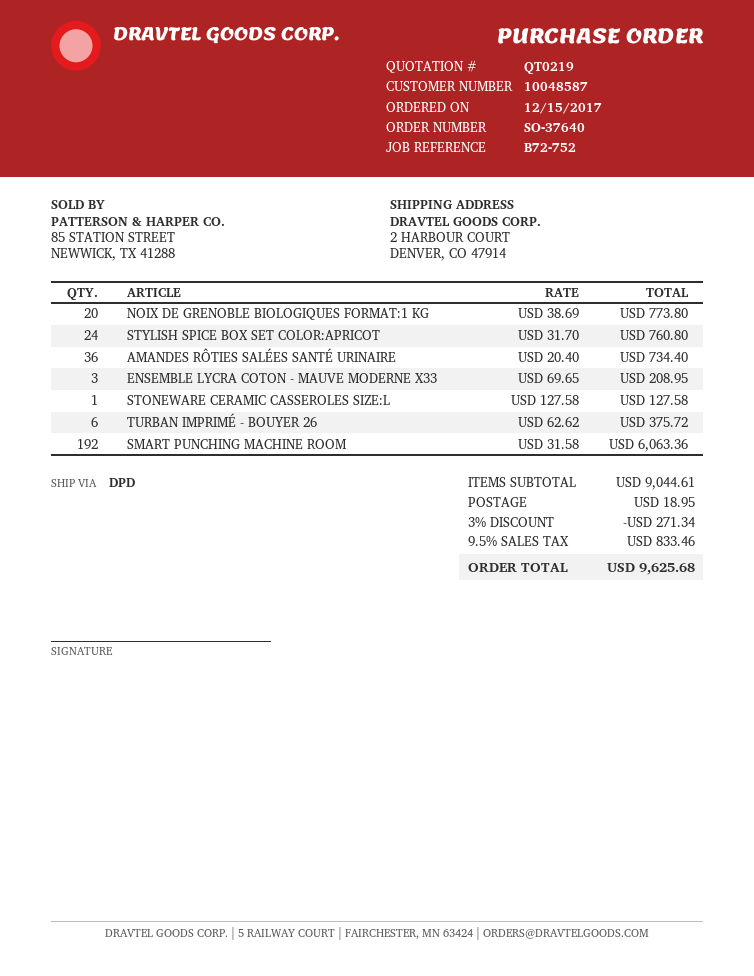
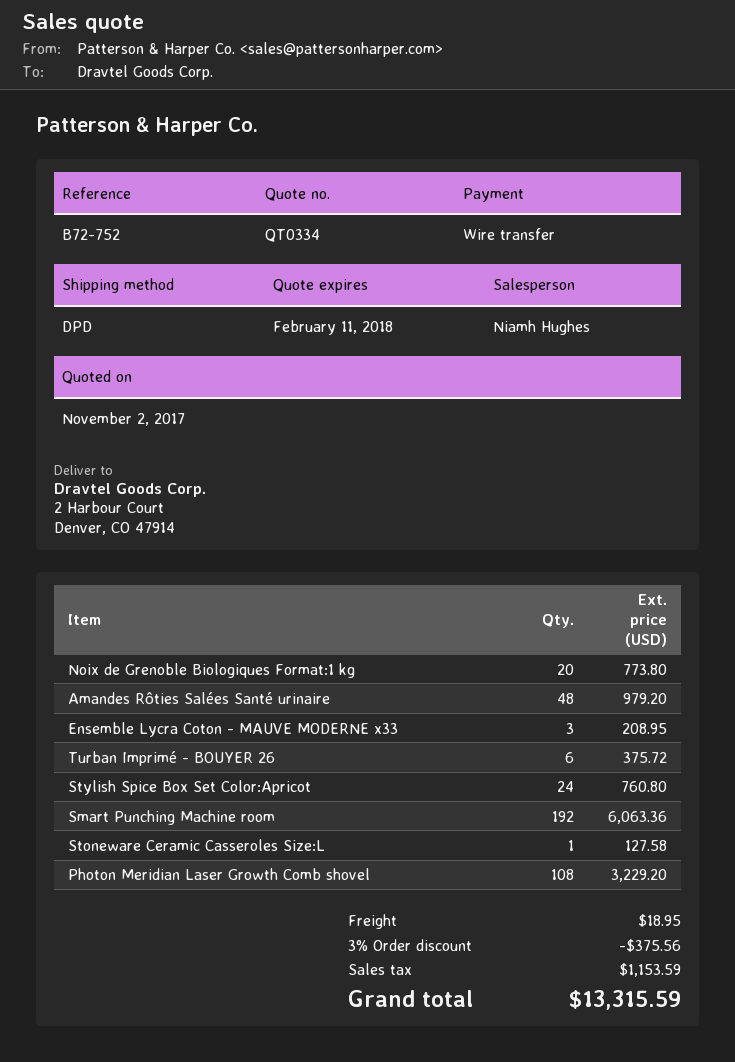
quote number: QT0219 -> QT0334
AMANDES RÔTIES SALÉES SANTÉ URINAIRE: 36 for 734.40 -> 48 for 979.20
Photon Meridian Laser Growth Comb shovel: none -> 108 for 3229.20
discount: 3% = 271.34 -> 3% = 375.56
tax: 833.46 -> 1153.59
total: 9625.68 -> 13315.59

